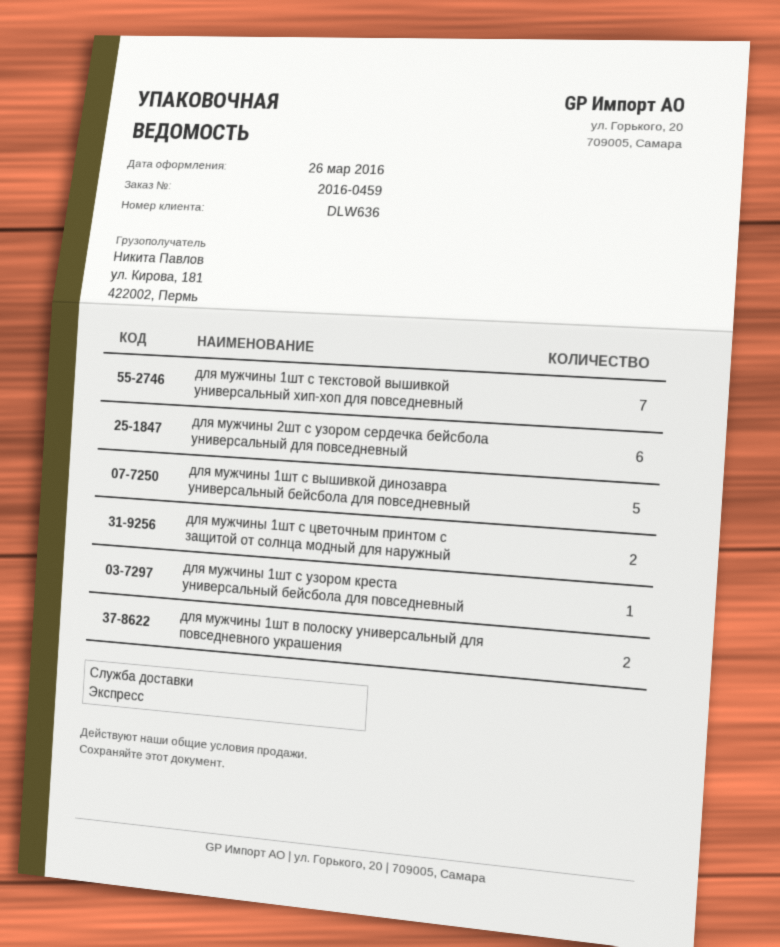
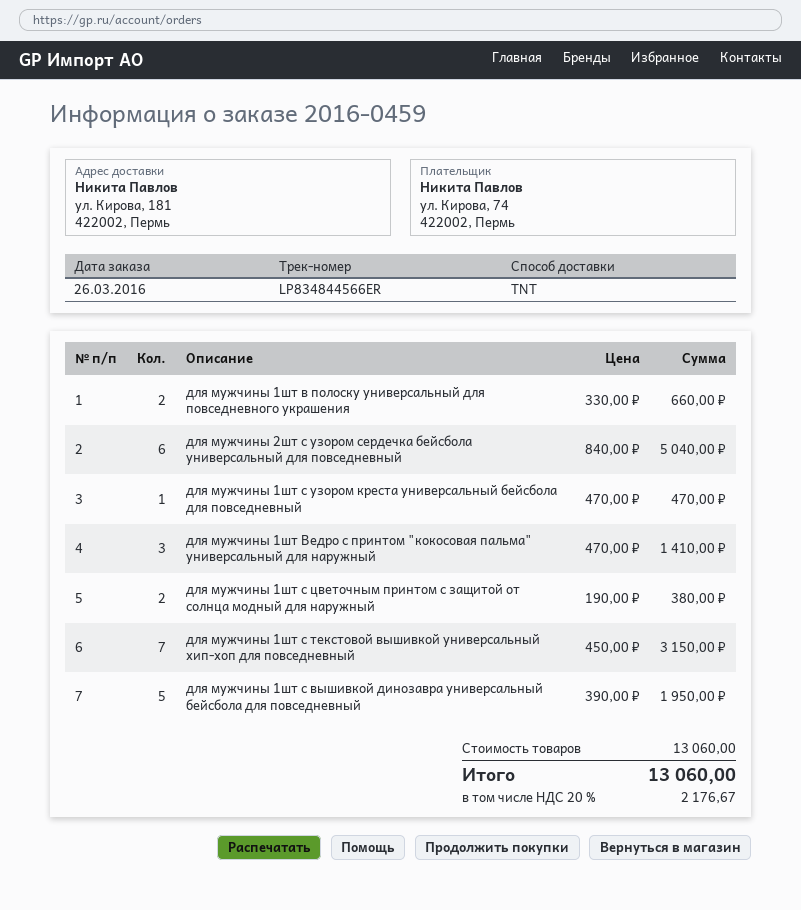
shipping method: express -> TNT
для мужчины 1шт Ведро с принтом "кокосовая пальма" универсальный для наружный: none -> 3

